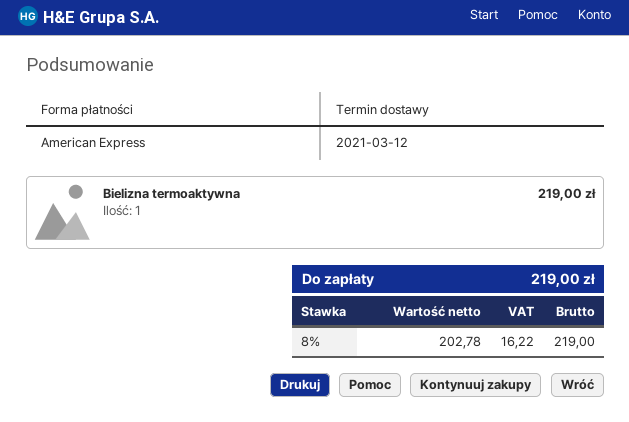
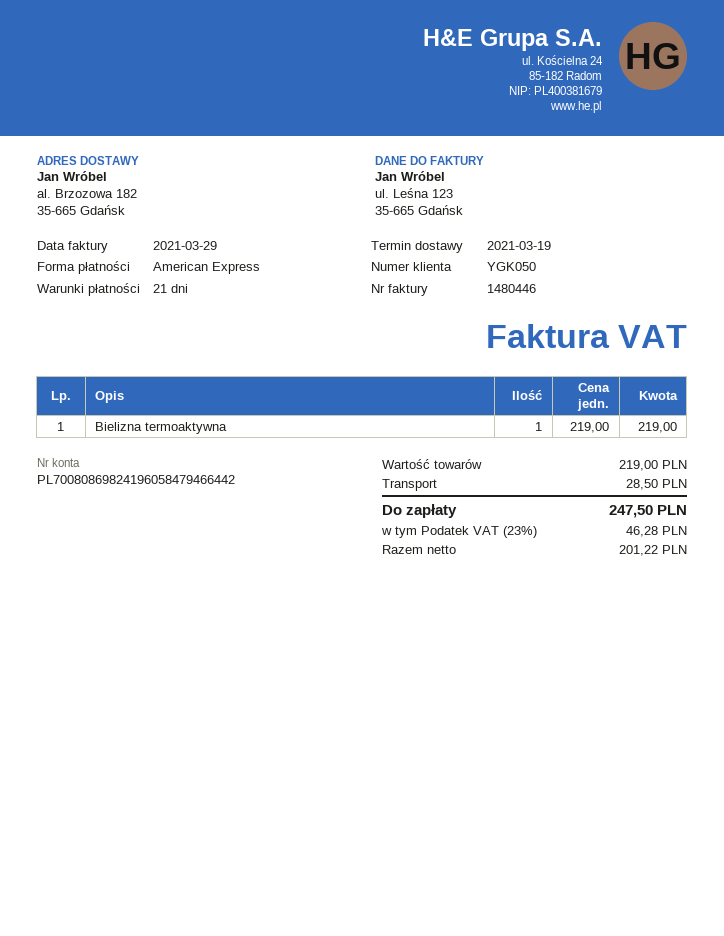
delivery date: 2021-03-12 -> 2021-03-19
shipping: none -> 28.50
net: 202.78 -> 201.22
tax: 8% = 16.22 -> 23% = 46.28
total: 219.00 -> 247.50

